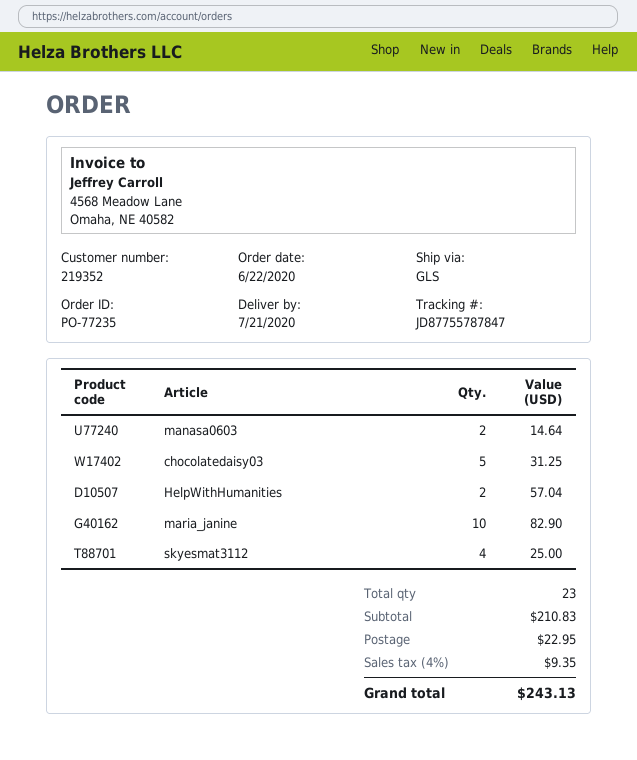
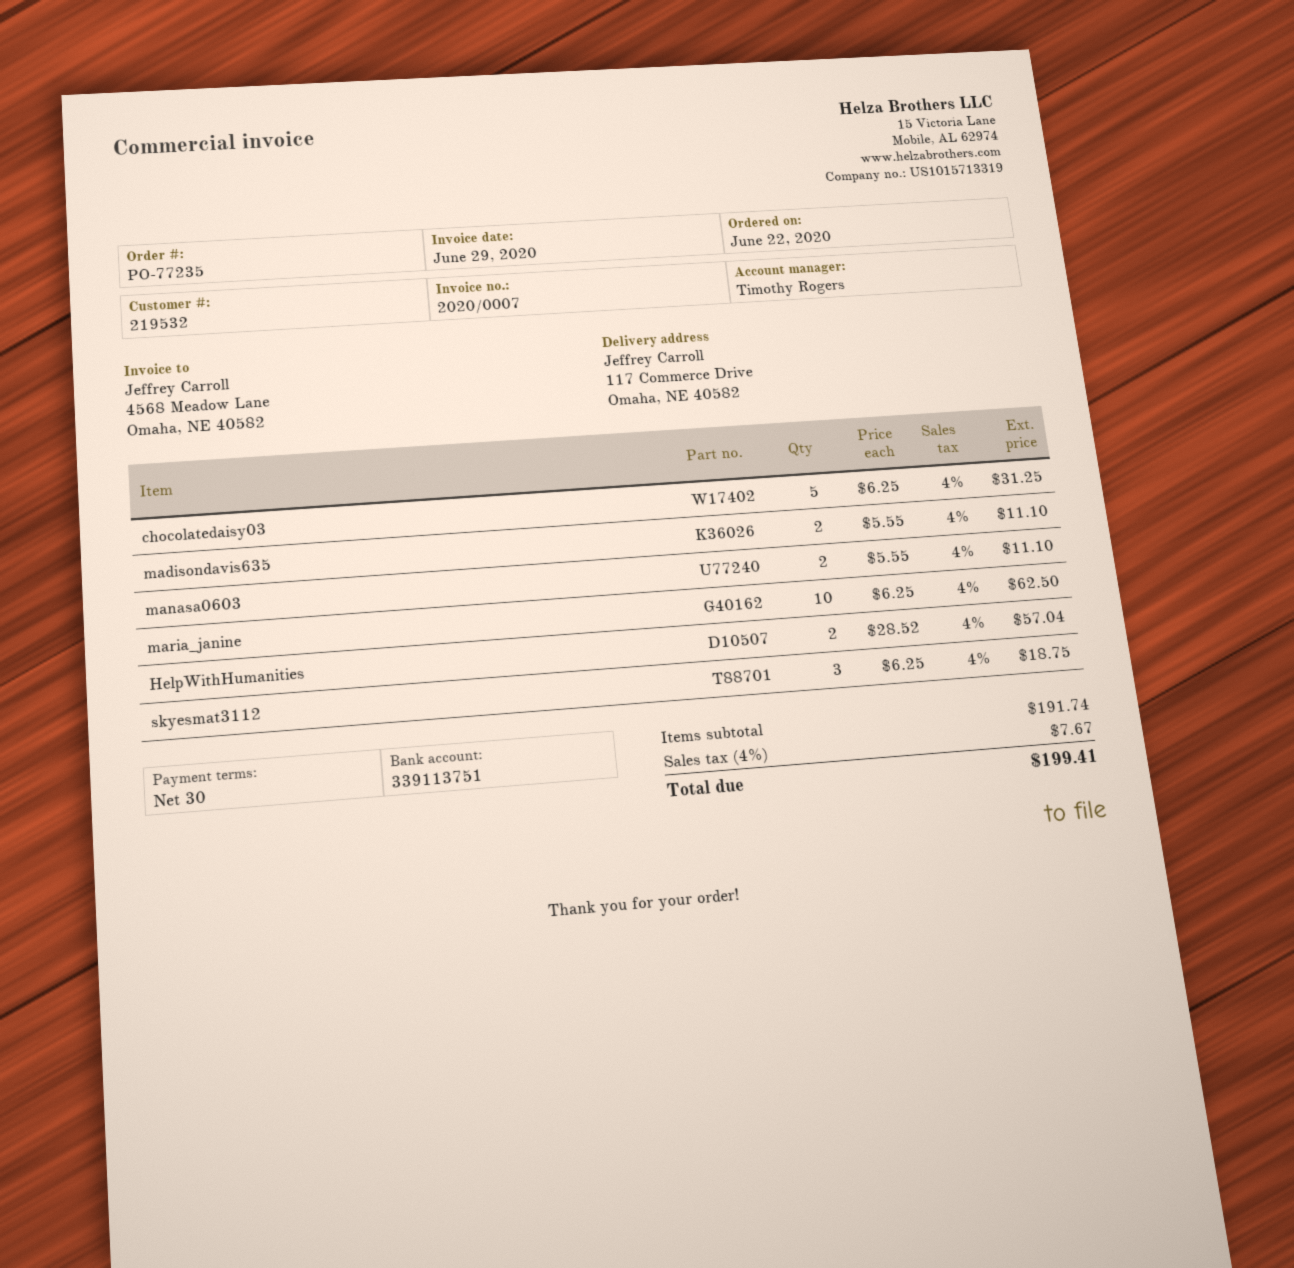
customer number: 219352 -> 219532
manasa0603: 2 for 14.64 -> 2 for 11.10
maria_janine: 10 for 82.90 -> 10 for 62.50
skyesmat3112: 4 for 25.00 -> 3 for 18.75
madisondavis635: none -> 2 for 11.10
subtotal: 210.83 -> 191.74
shipping: 22.95 -> none
tax: 4% = 9.35 -> 4% = 7.67
total: 243.13 -> 199.41

